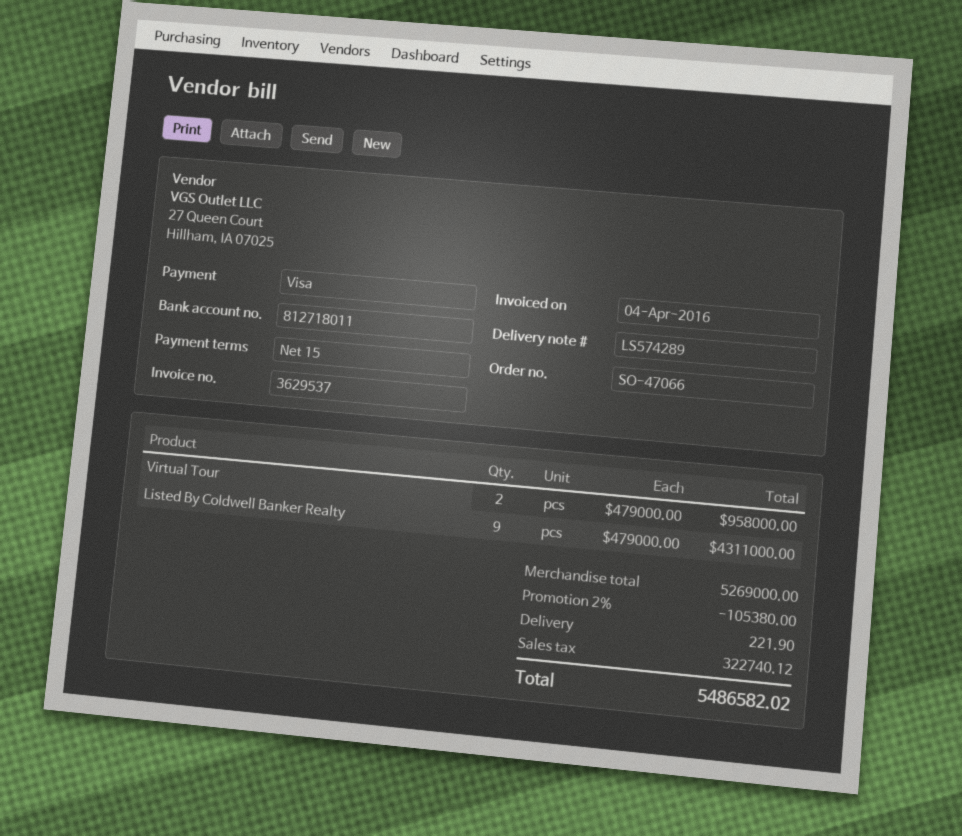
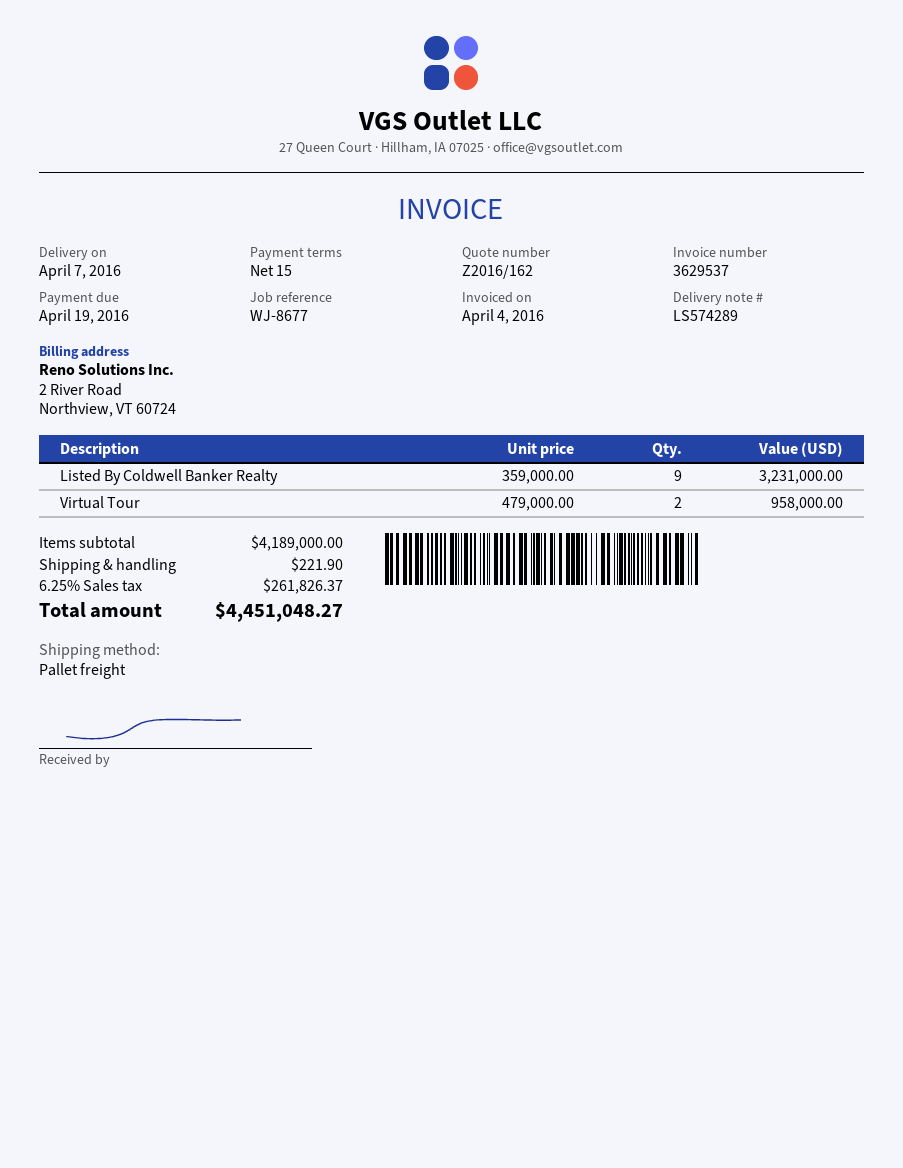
Listed By Coldwell Banker Realty: 9 x 479000.00 = 4311000.00 -> 9 x 359000.00 = 3231000.00
subtotal: 5269000.00 -> 4189000.00
discount: 2% = 105380.00 -> none
tax: 322740.12 -> 261826.37
total: 5486582.02 -> 4451048.27

